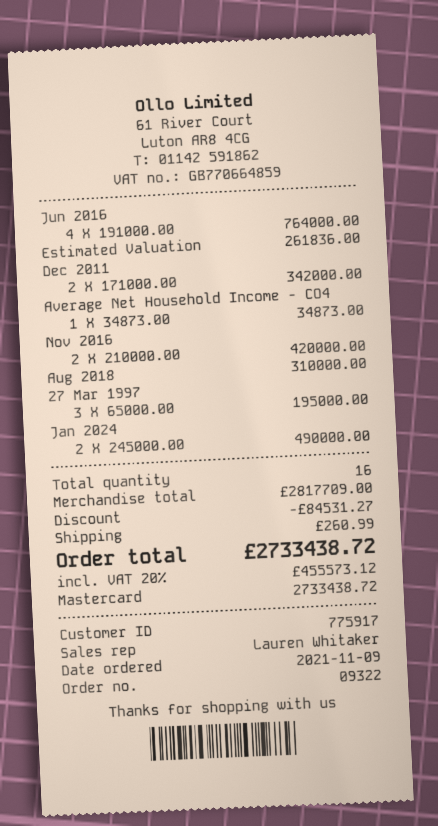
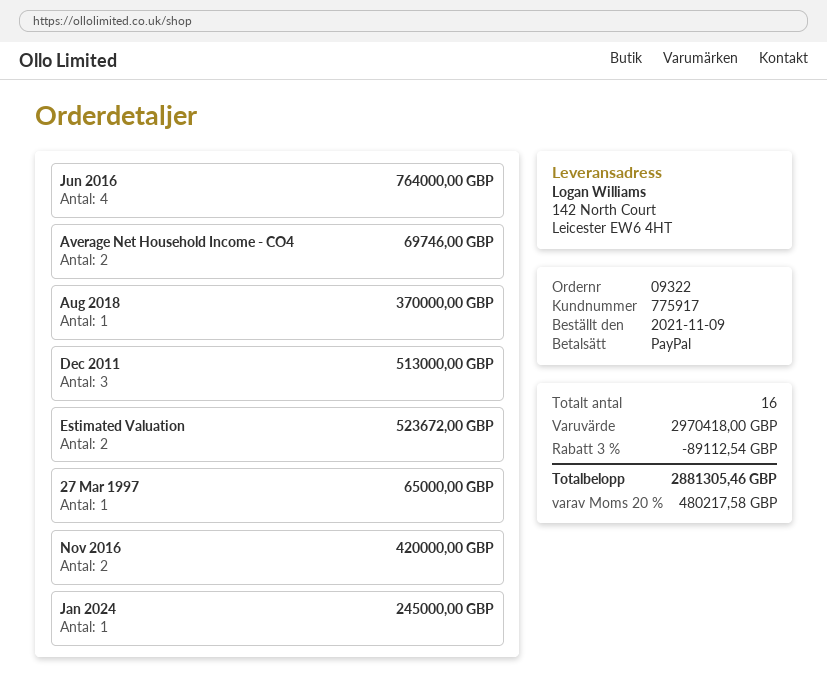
payment method: Mastercard -> PayPal
Estimated Valuation: 1 for 261836.00 -> 2 for 523672.00
Dec 2011: 2 for 342000.00 -> 3 for 513000.00
Average Net Household Income - CO4: 1 for 34873.00 -> 2 for 69746.00
Aug 2018: 1 for 310000.00 -> 1 for 370000.00
27 Mar 1997: 3 for 195000.00 -> 1 for 65000.00
Jan 2024: 2 for 490000.00 -> 1 for 245000.00
subtotal: 2817709.00 -> 2970418.00
discount: 84531.27 -> 89112.54
shipping: 260.99 -> none
tax: 20% = 455573.12 -> 20% = 480217.58
total: 2733438.72 -> 2881305.46

